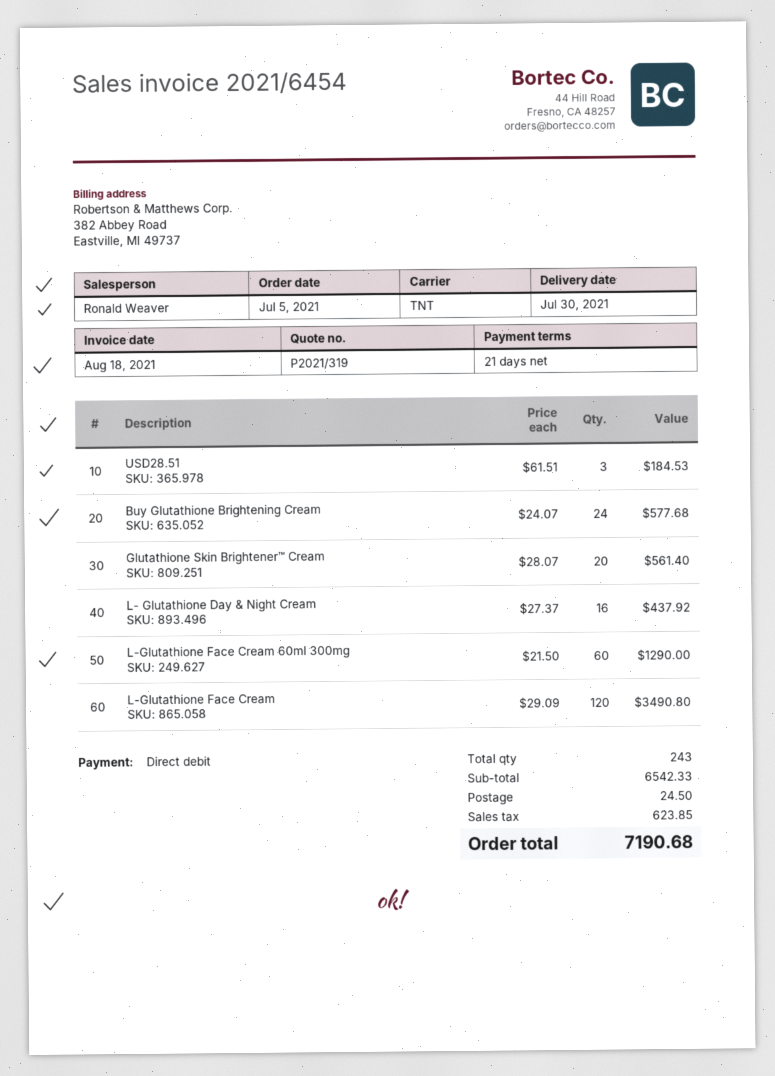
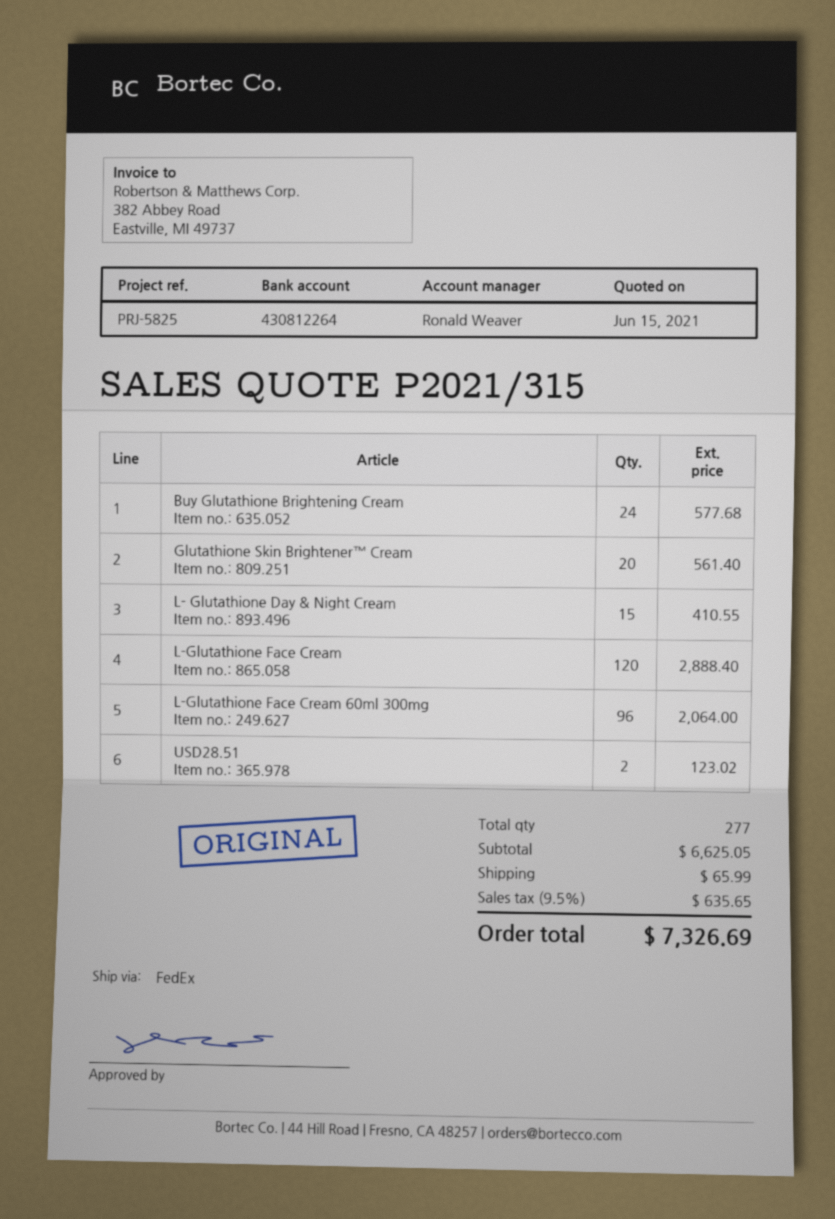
quote number: P2021/319 -> P2021/315
shipping method: TNT -> FedEx
USD28.51: 3 for 184.53 -> 2 for 123.02
L- Glutathione Day & Night Cream: 16 for 437.92 -> 15 for 410.55
L-Glutathione Face Cream 60ml 300mg: 60 for 1290.00 -> 96 for 2064.00
L-Glutathione Face Cream: 120 for 3490.80 -> 120 for 2888.40
total quantity: 243 -> 277
subtotal: 6542.33 -> 6625.05
shipping: 24.50 -> 65.99
tax: 623.85 -> 635.65
total: 7190.68 -> 7326.69

